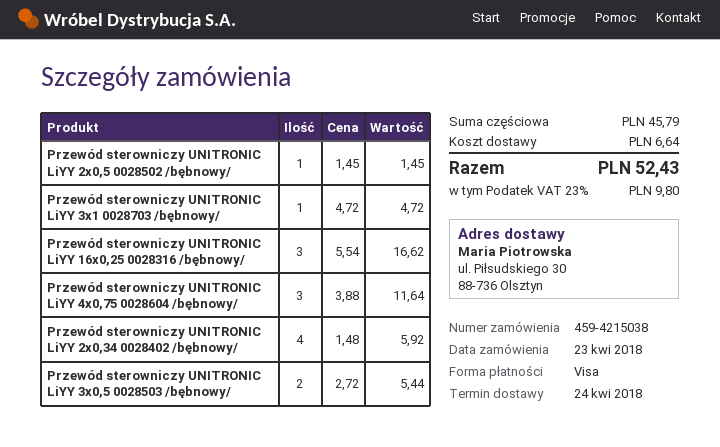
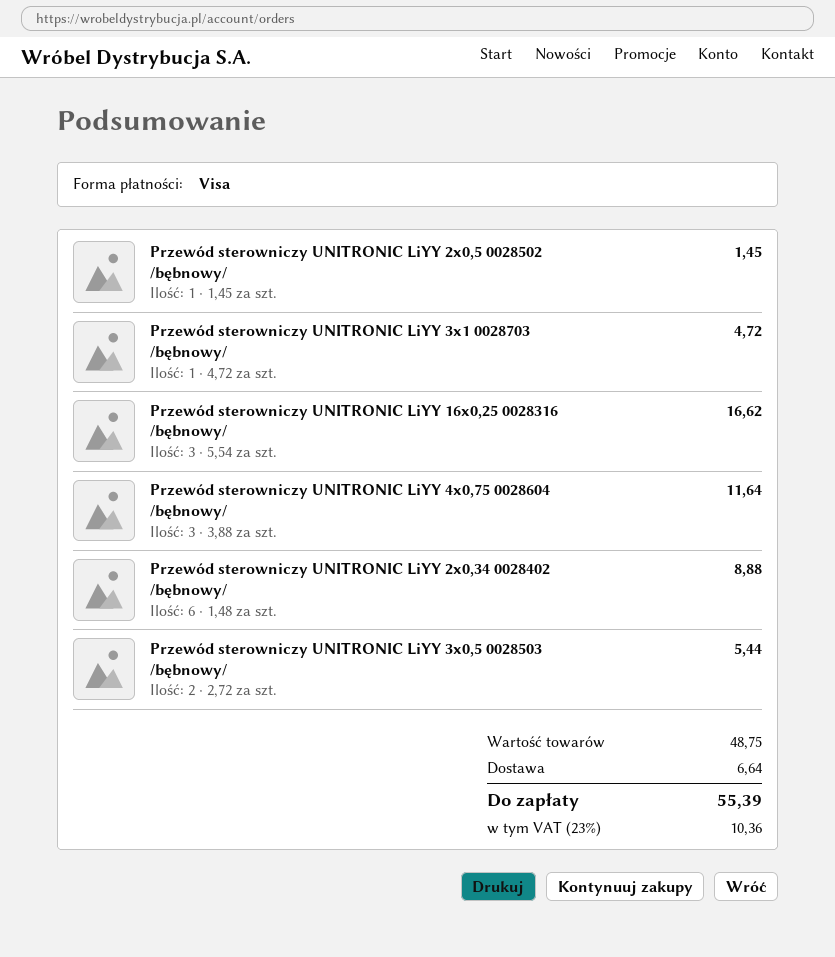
Przewód sterowniczy UNITRONIC LiYY 2x0,34 0028402 /bębnowy/: 4 x 1.48 = 5.92 -> 6 x 1.48 = 8.88
subtotal: 45.79 -> 48.75
tax: 23% = 9.80 -> 23% = 10.36
total: 52.43 -> 55.39

